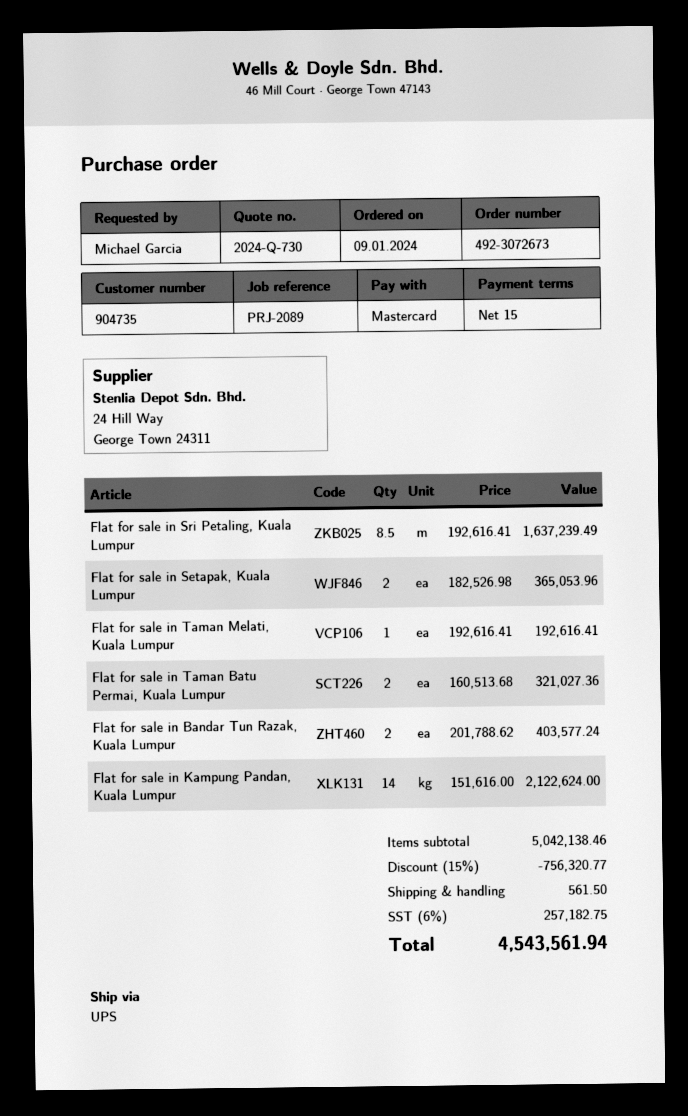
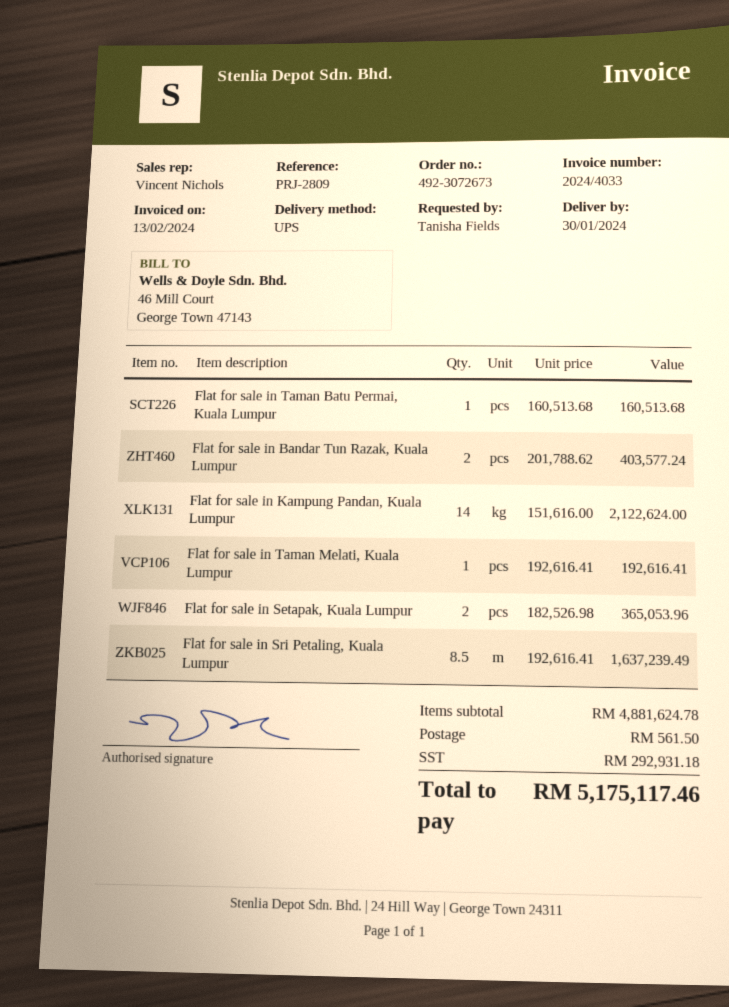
reference: PRJ-2089 -> PRJ-2809
ordered by: Michael Garcia -> Tanisha Fields
Flat for sale in Taman Batu Permai, Kuala Lumpur: 2 x 160513.68 = 321027.36 -> 1 x 160513.68 = 160513.68
subtotal: 5042138.46 -> 4881624.78
discount: 15% = 756320.77 -> none
tax: 257182.75 -> 292931.18
total: 4543561.94 -> 5175117.46

